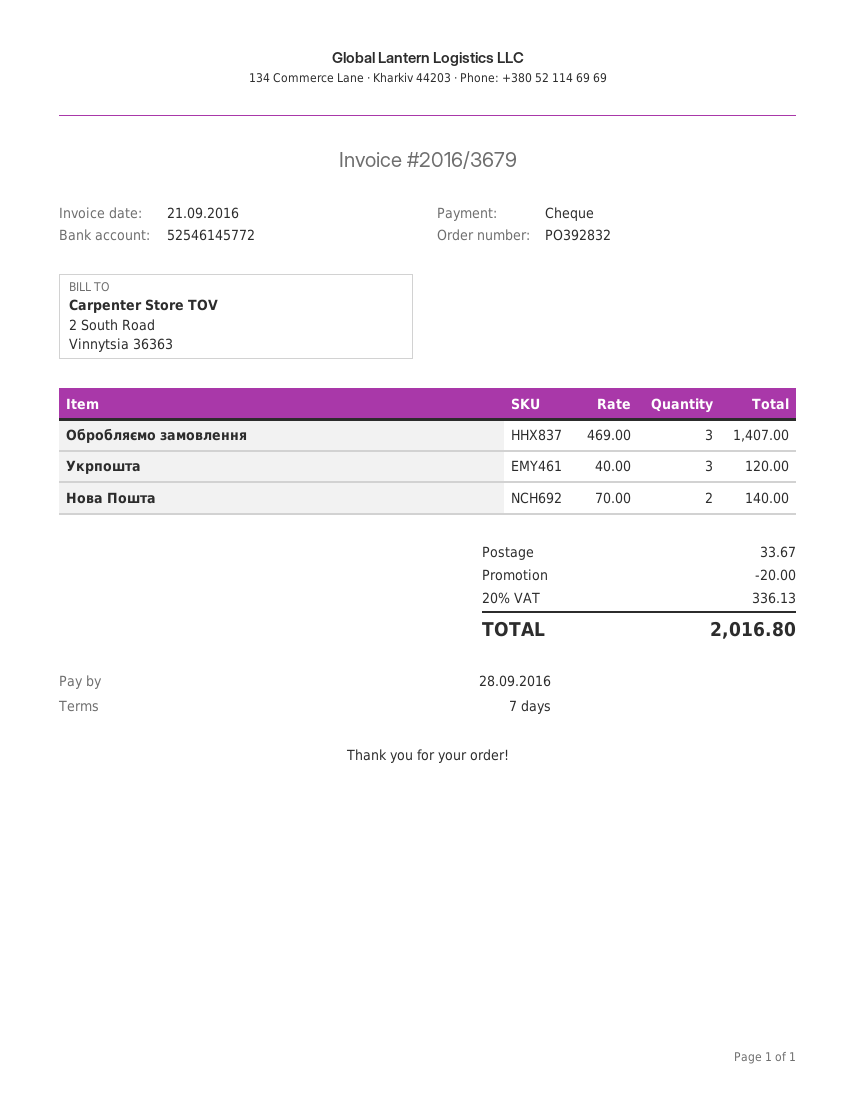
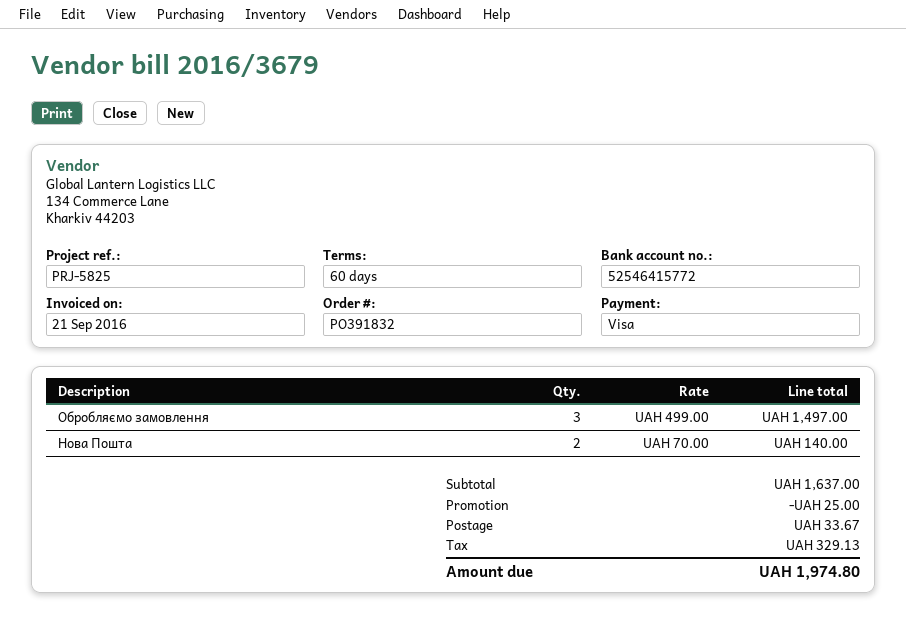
order number: PO392832 -> PO391832
payment terms: 7 days -> 60 days
payment method: cheque -> Visa
bank account: 52546145772 -> 52546415772
Обробляємо замовлення: 3 x 469.00 = 1407.00 -> 3 x 499.00 = 1497.00
Укрпошта: 3 x 40.00 = 120.00 -> none
discount: 20.00 -> 25.00
tax: 336.13 -> 329.13
total: 2016.80 -> 1974.80

